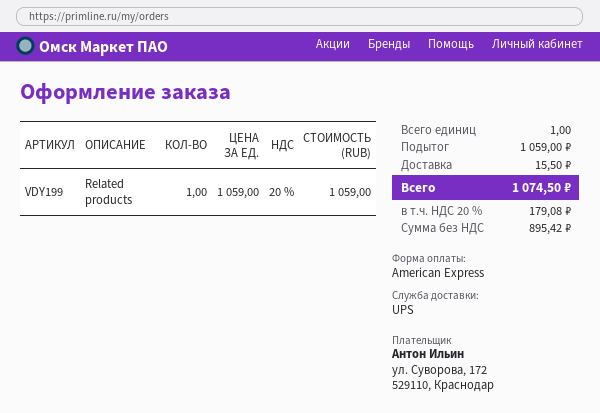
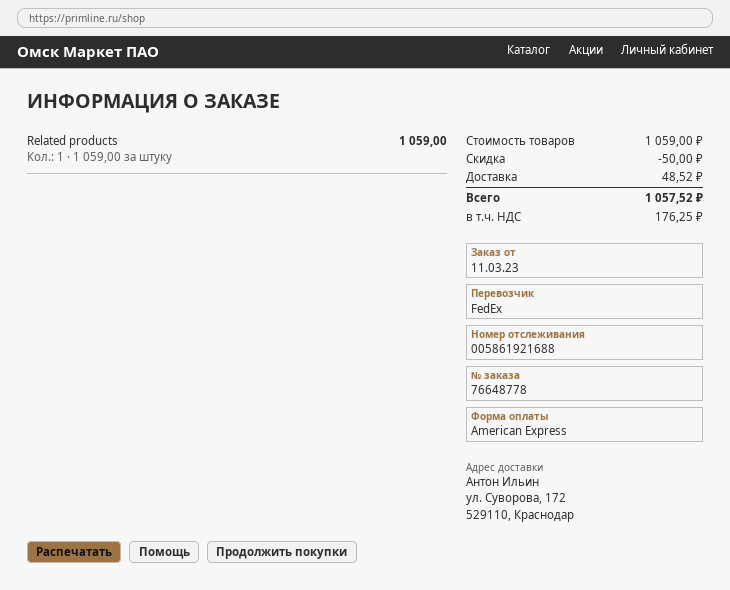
shipping method: UPS -> FedEx
discount: none -> 50.00
shipping: 15.50 -> 48.52
tax: 179.08 -> 176.25
total: 1074.50 -> 1057.52

